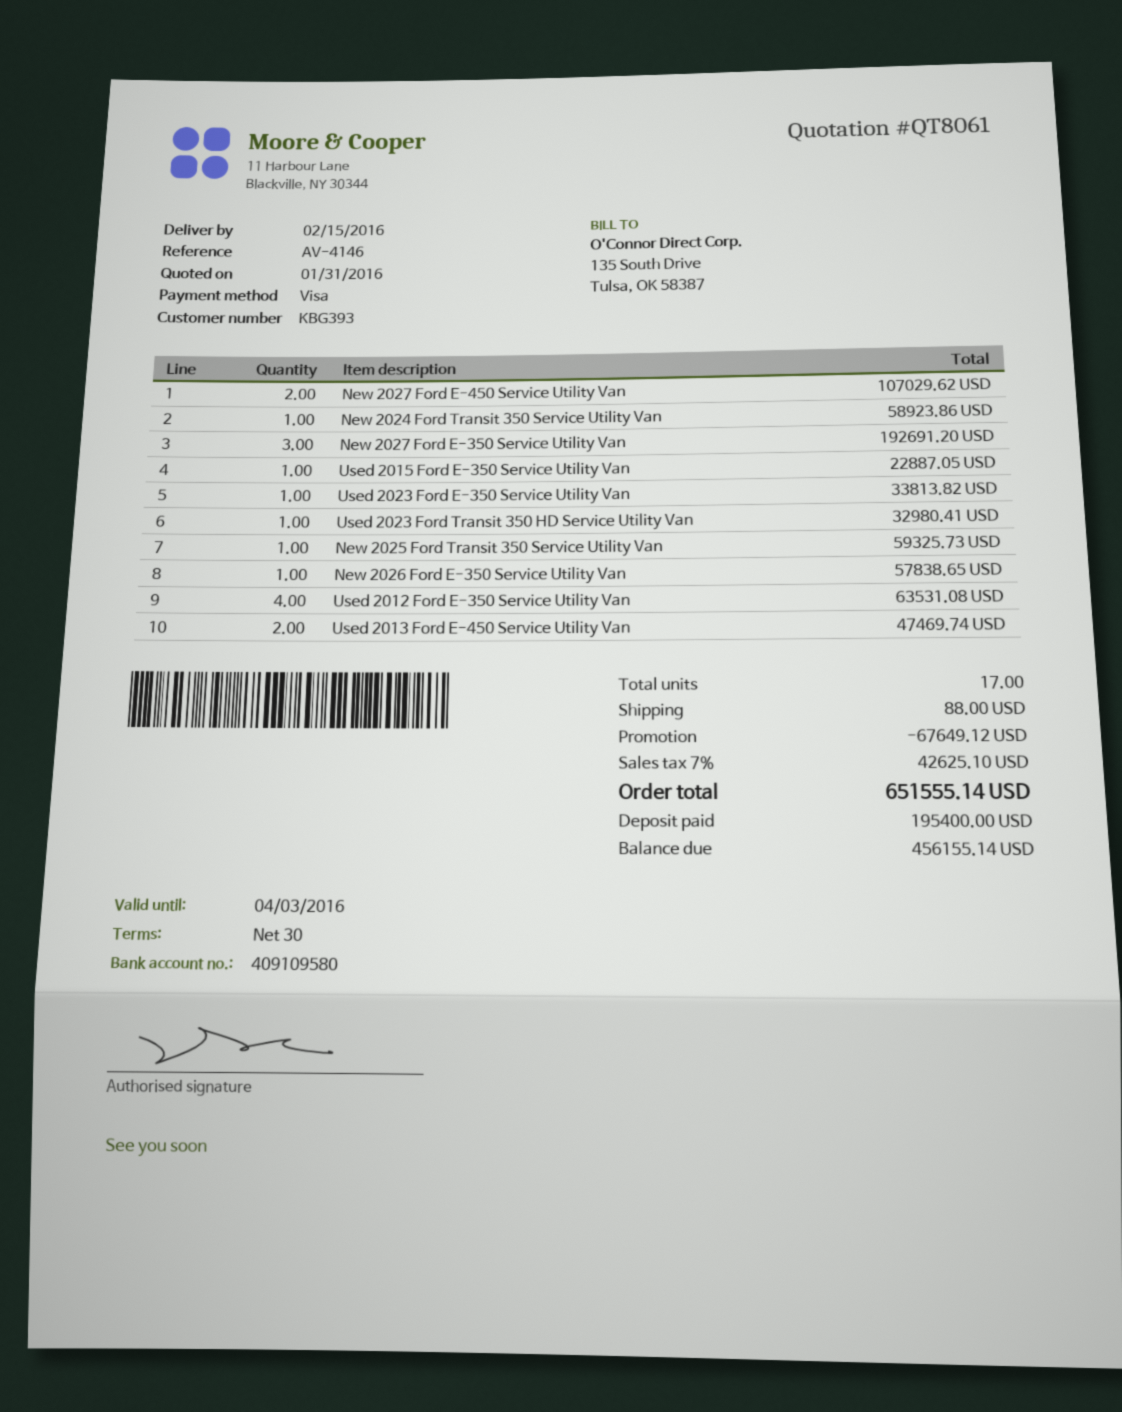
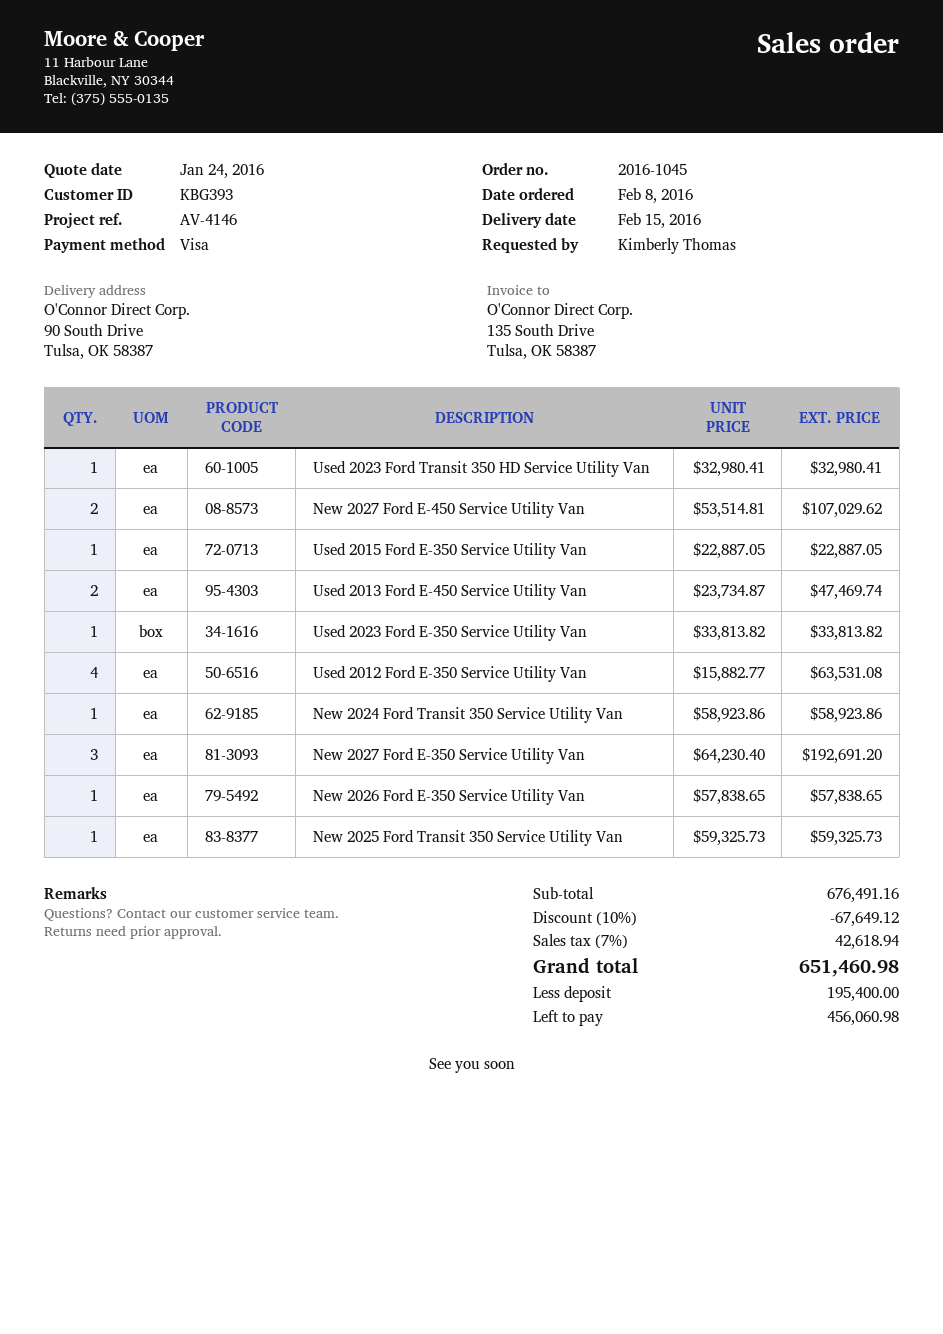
quote date: 2016-01-31 -> 2016-01-24
shipping: 88.00 -> none
tax: 7% = 42625.10 -> 7% = 42618.94
total: 651555.14 -> 651460.98
balance: 456155.14 -> 456060.98

